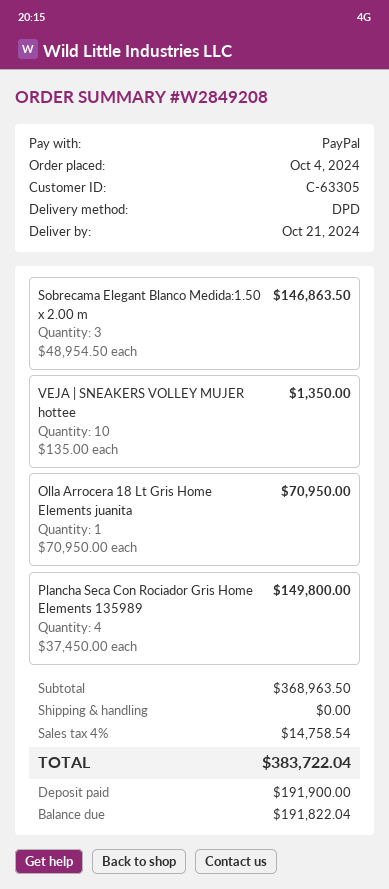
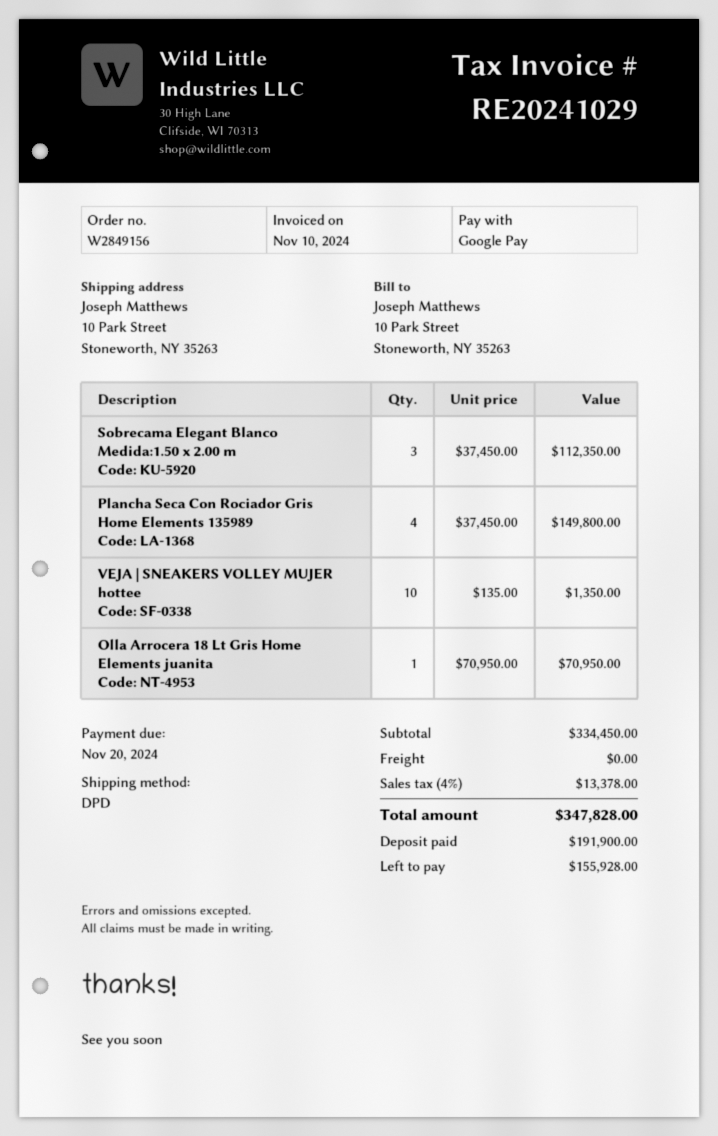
order number: W2849208 -> W2849156
payment method: PayPal -> Google Pay
Sobrecama Elegant Blanco Medida:1.50 x 2.00 m: 3 x 48954.50 = 146863.50 -> 3 x 37450.00 = 112350.00
subtotal: 368963.50 -> 334450.00
tax: 4% = 14758.54 -> 4% = 13378.00
total: 383722.04 -> 347828.00
balance: 191822.04 -> 155928.00

